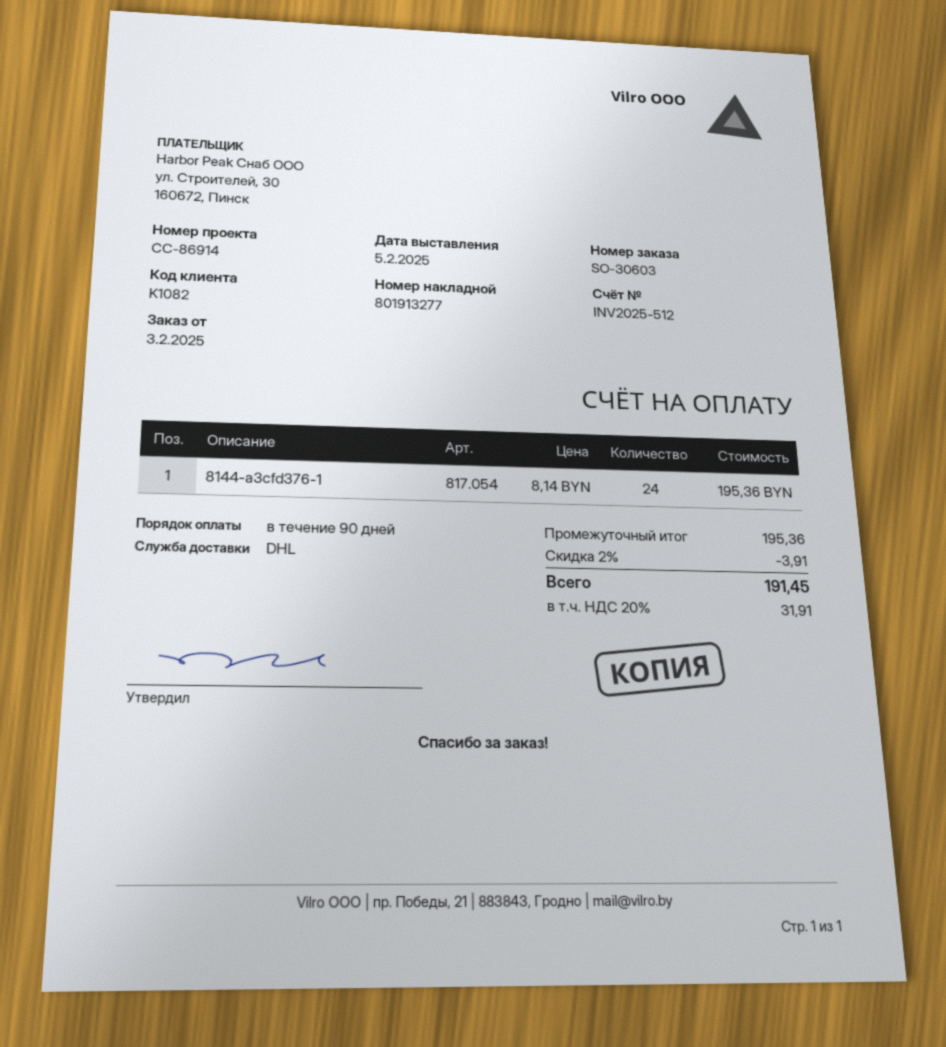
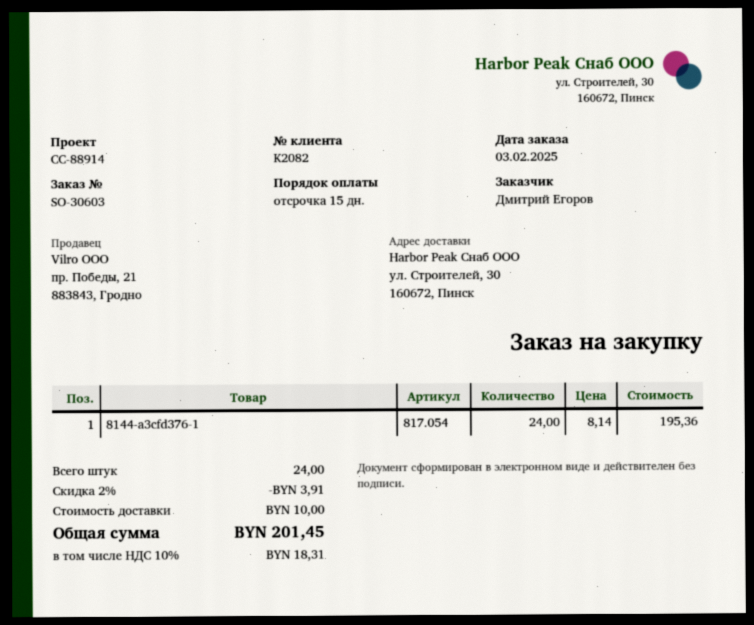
payment terms: 90 days -> 15 days
customer number: K1082 -> K2082
reference: CC-86914 -> CC-88914
shipping: none -> 10.00
tax: 20% = 31.91 -> 10% = 18.31
total: 191.45 -> 201.45

